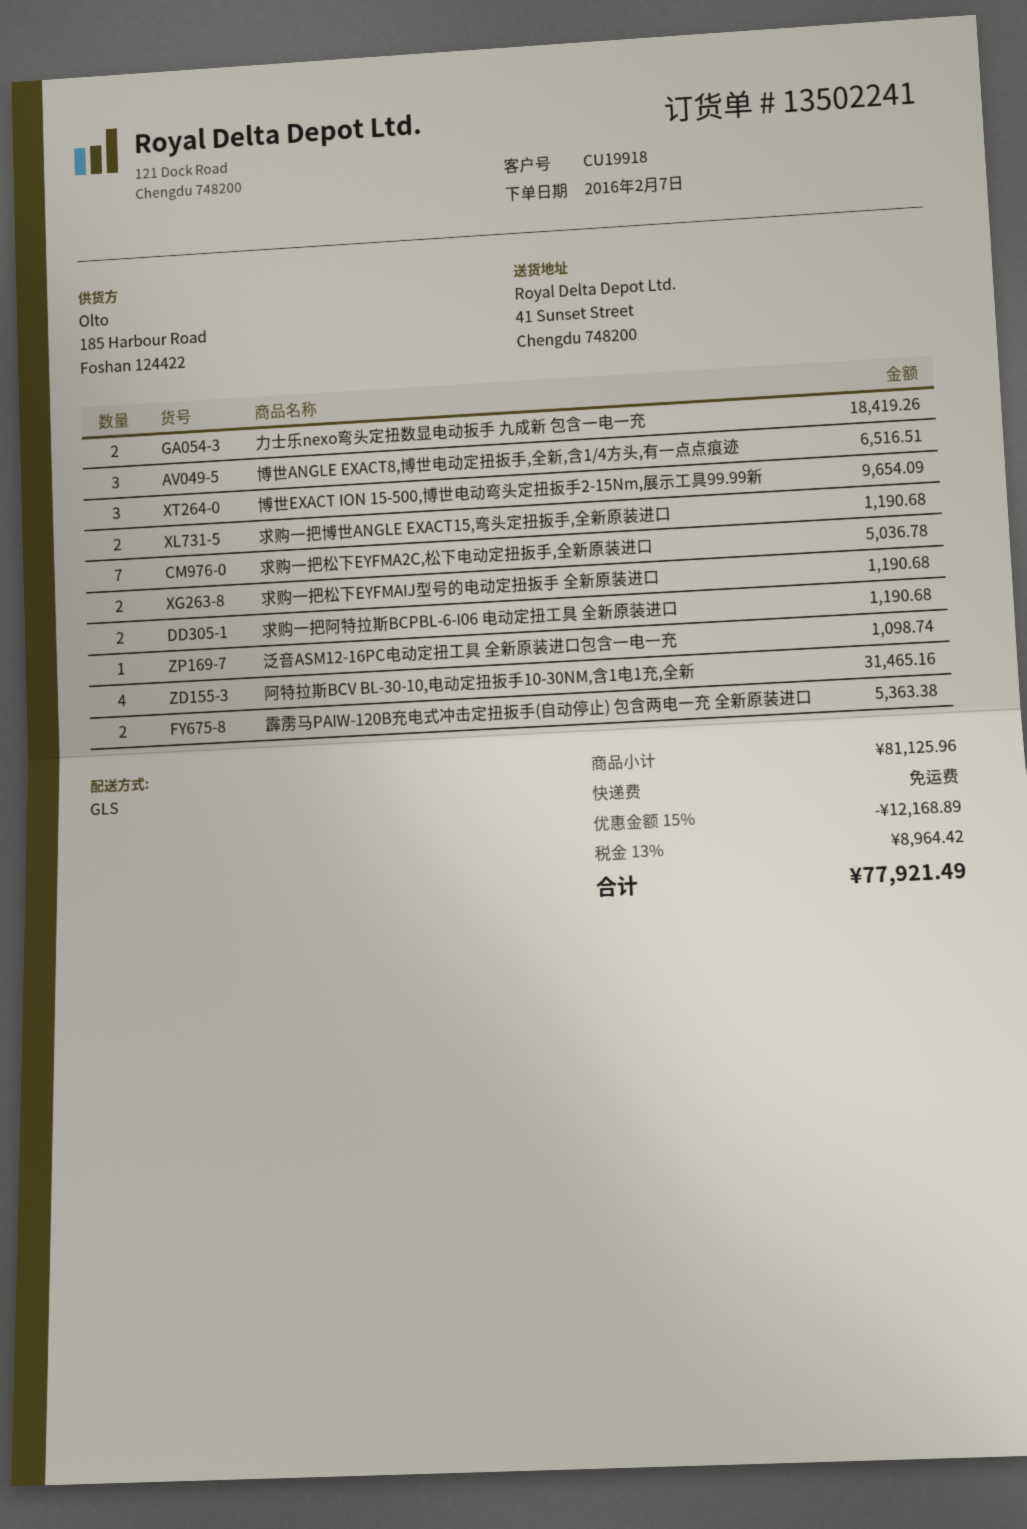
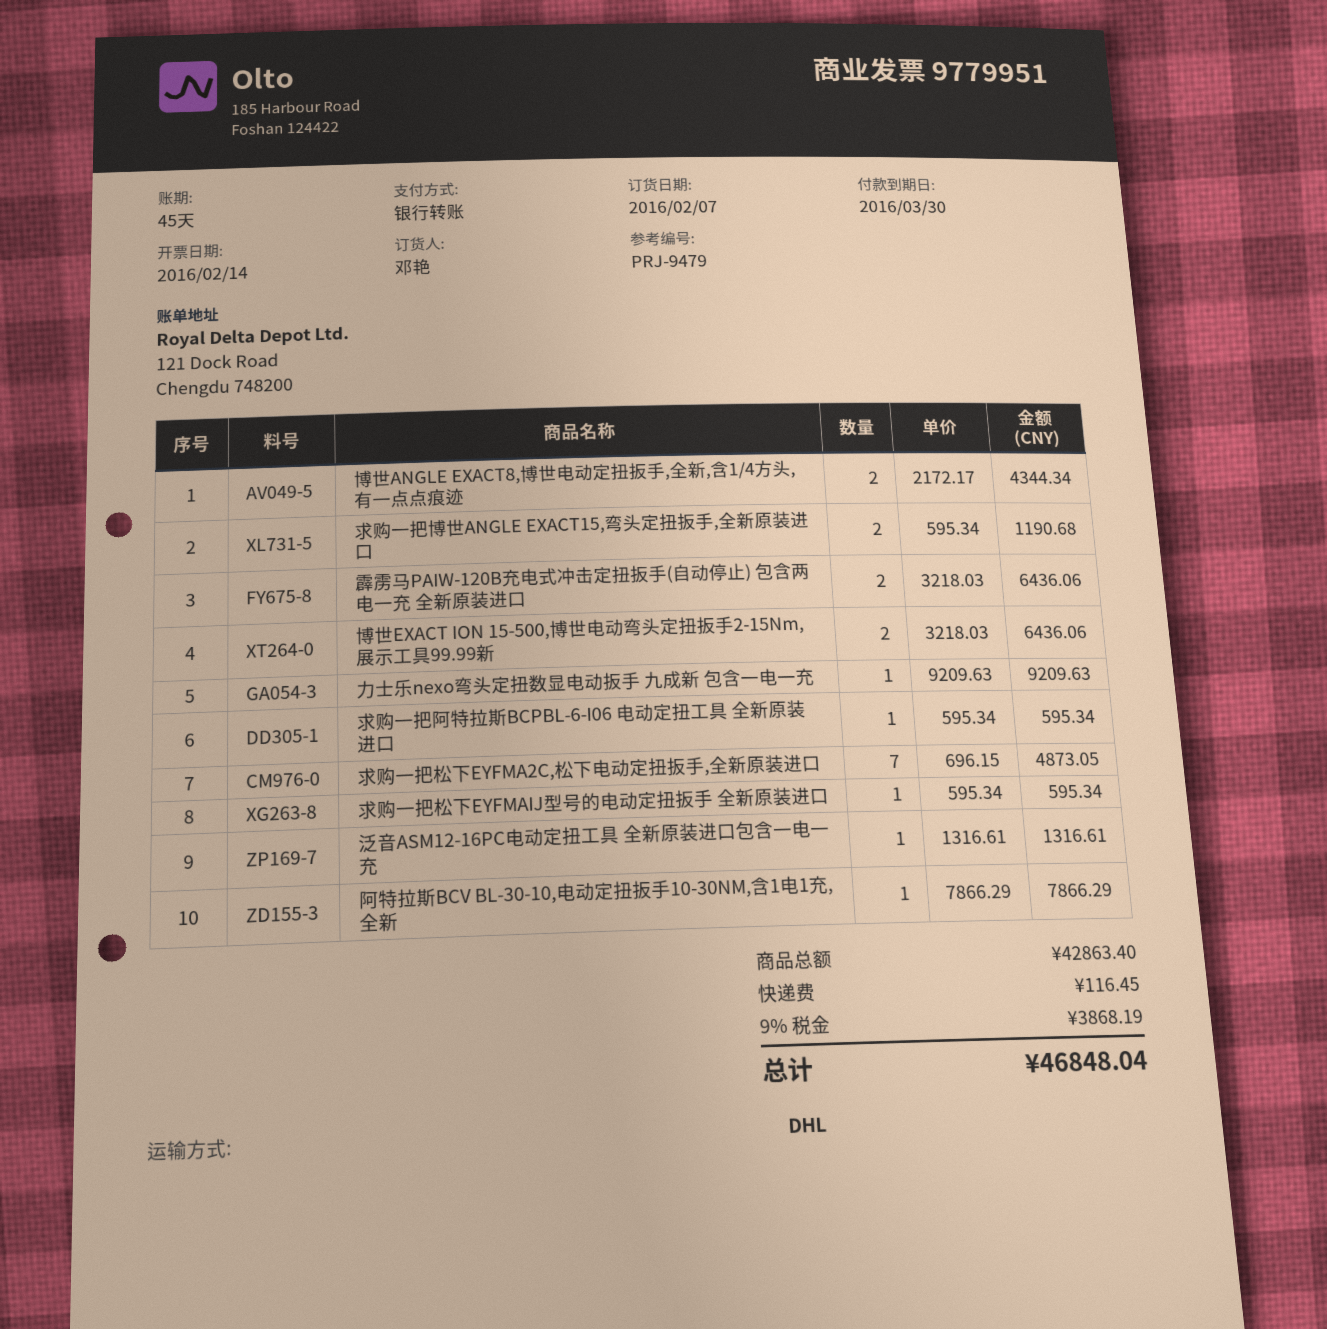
shipping method: GLS -> DHL
力士乐nexo弯头定扭数显电动扳手 九成新 包含一电一充: 2 for 18419.26 -> 1 for 9209.63
博世ANGLE EXACT8,博世电动定扭扳手,全新,含1/4方头,有一点点痕迹: 3 for 6516.51 -> 2 for 4344.34
博世EXACT ION 15-500,博世电动弯头定扭扳手2-15Nm,展示工具99.99新: 3 for 9654.09 -> 2 for 6436.06
求购一把松下EYFMA2C,松下电动定扭扳手,全新原装进口: 7 for 5036.78 -> 7 for 4873.05
求购一把松下EYFMAIJ型号的电动定扭扳手 全新原装进口: 2 for 1190.68 -> 1 for 595.34
求购一把阿特拉斯BCPBL-6-I06 电动定扭工具 全新原装进口: 2 for 1190.68 -> 1 for 595.34
泛音ASM12-16PC电动定扭工具 全新原装进口包含一电一充: 1 for 1098.74 -> 1 for 1316.61
阿特拉斯BCV BL-30-10,电动定扭扳手10-30NM,含1电1充,全新: 4 for 31465.16 -> 1 for 7866.29
霹雳马PAIW-120B充电式冲击定扭扳手(自动停止) 包含两电一充 全新原装进口: 2 for 5363.38 -> 2 for 6436.06
subtotal: 81125.96 -> 42863.40
discount: 15% = 12168.89 -> none
shipping: 0.00 -> 116.45
tax: 13% = 8964.42 -> 9% = 3868.19
total: 77921.49 -> 46848.04

